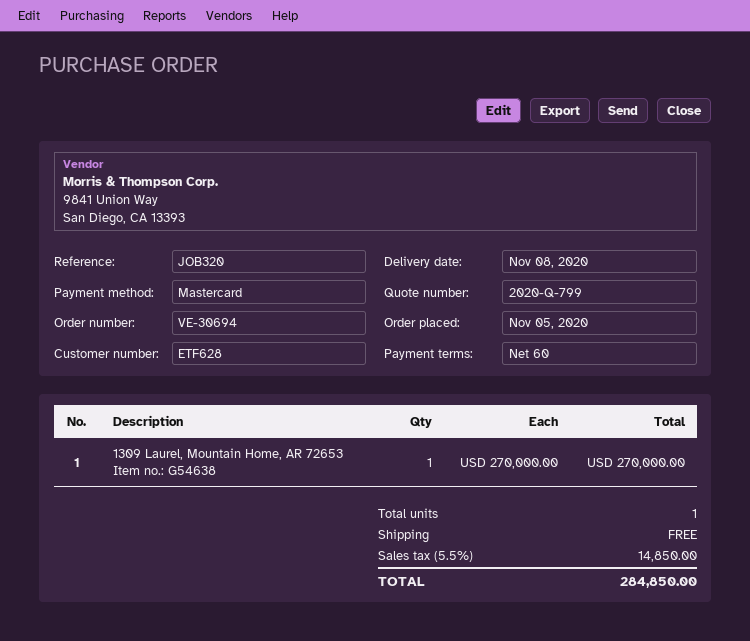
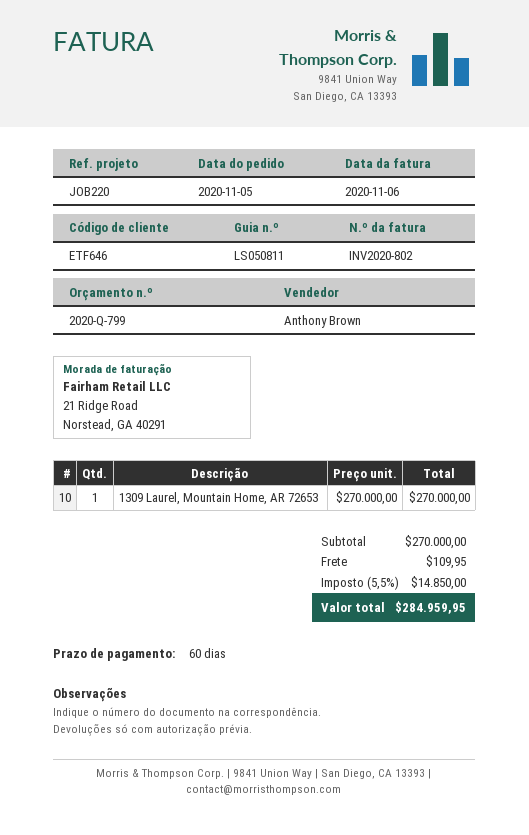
customer number: ETF628 -> ETF646
reference: JOB320 -> JOB220
shipping: 0.00 -> 109.95
total: 284850.00 -> 284959.95

